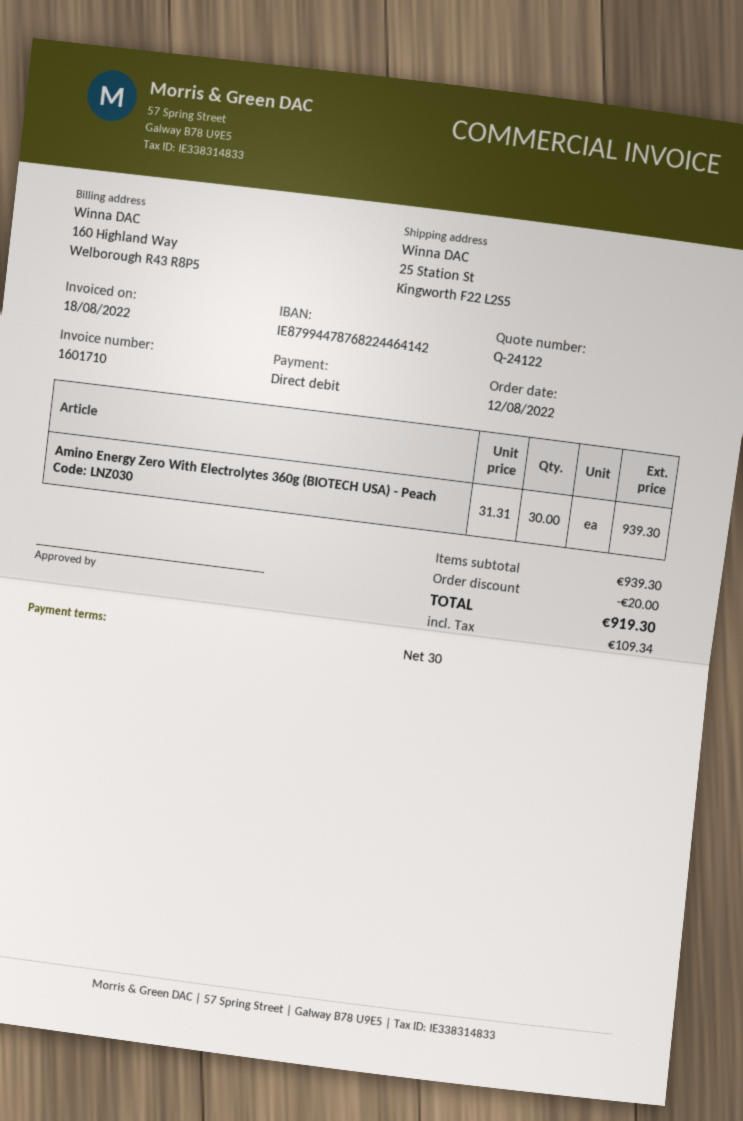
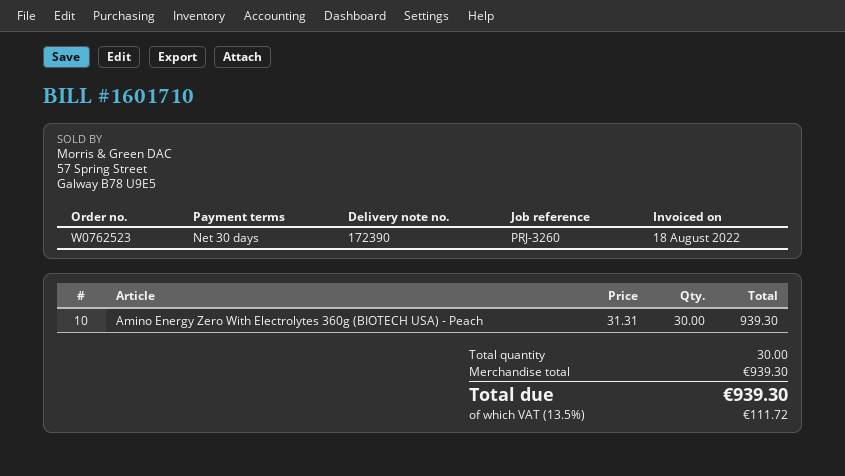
discount: 20.00 -> none
tax: 109.34 -> 111.72
total: 919.30 -> 939.30

